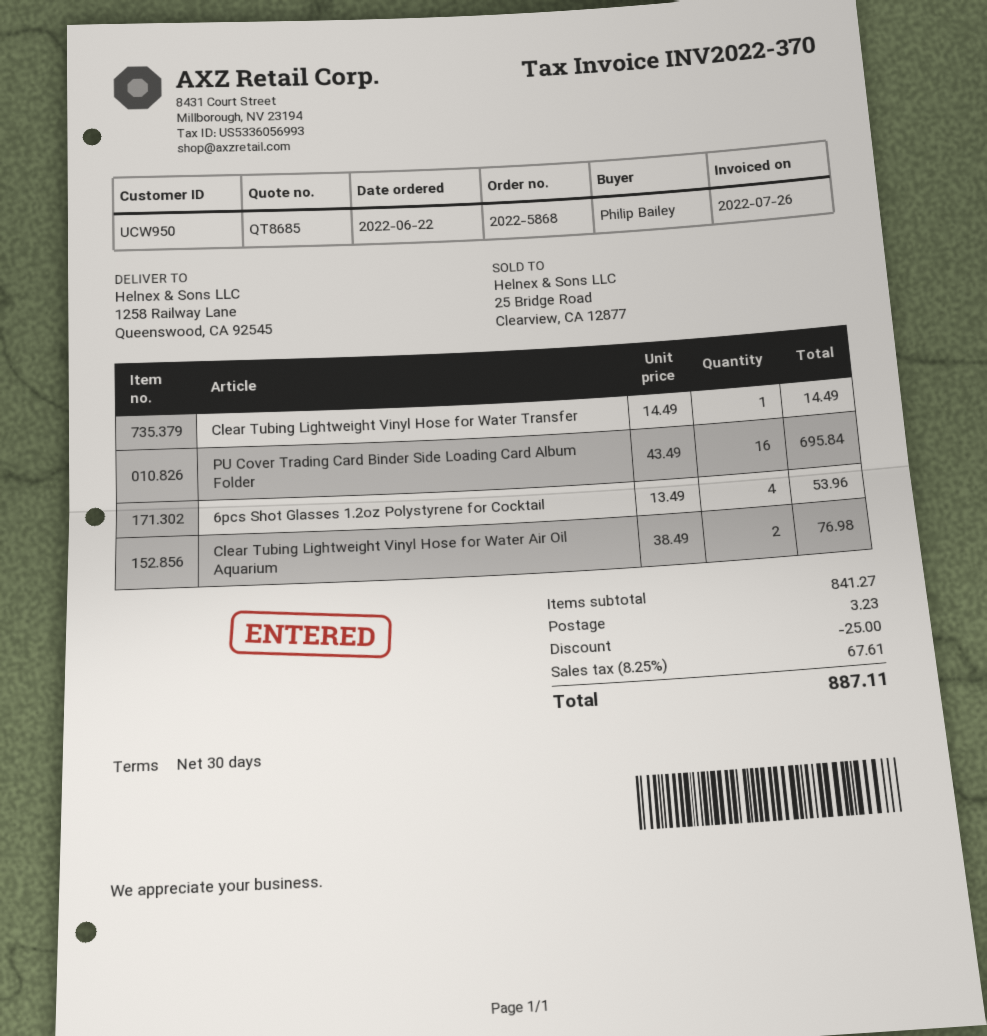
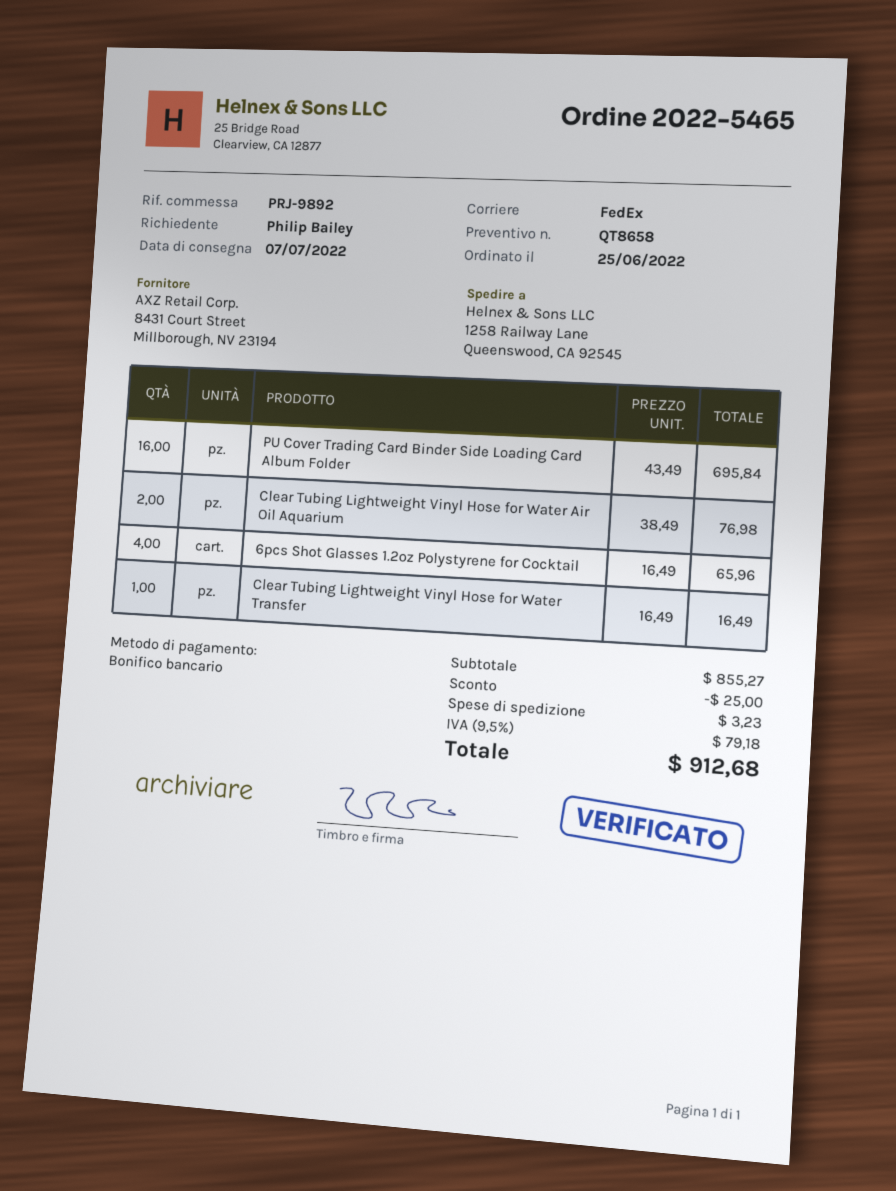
quote number: QT8685 -> QT8658
order number: 2022-5868 -> 2022-5465
order date: 2022-06-22 -> 2022-06-25
Clear Tubing Lightweight Vinyl Hose for Water Transfer: 1 x 14.49 = 14.49 -> 1 x 16.49 = 16.49
6pcs Shot Glasses 1.2oz Polystyrene for Cocktail: 4 x 13.49 = 53.96 -> 4 x 16.49 = 65.96
subtotal: 841.27 -> 855.27
tax: 8.25% = 67.61 -> 9.5% = 79.18
total: 887.11 -> 912.68

